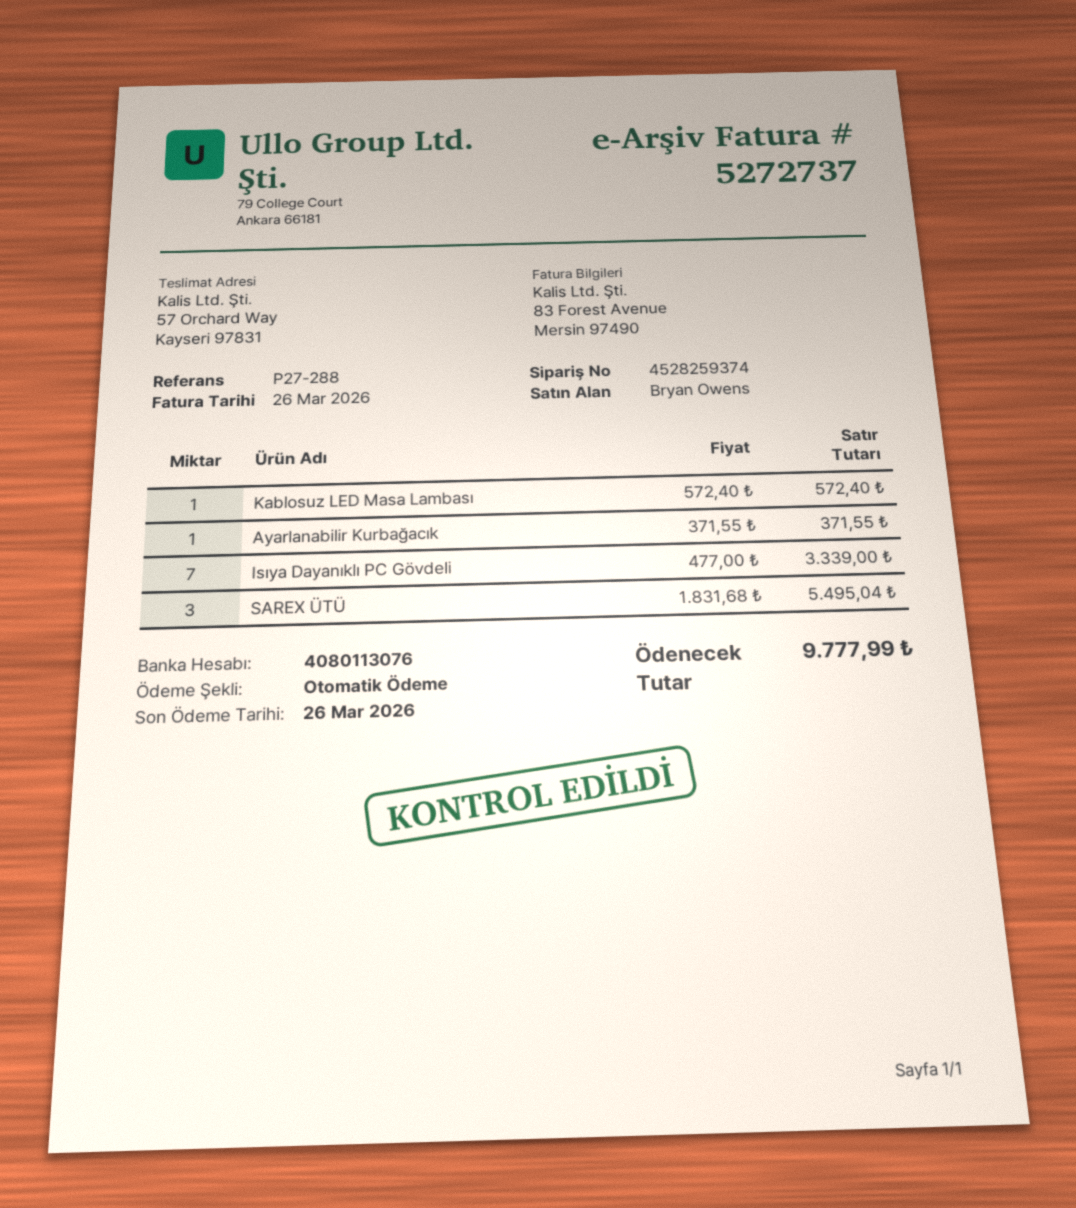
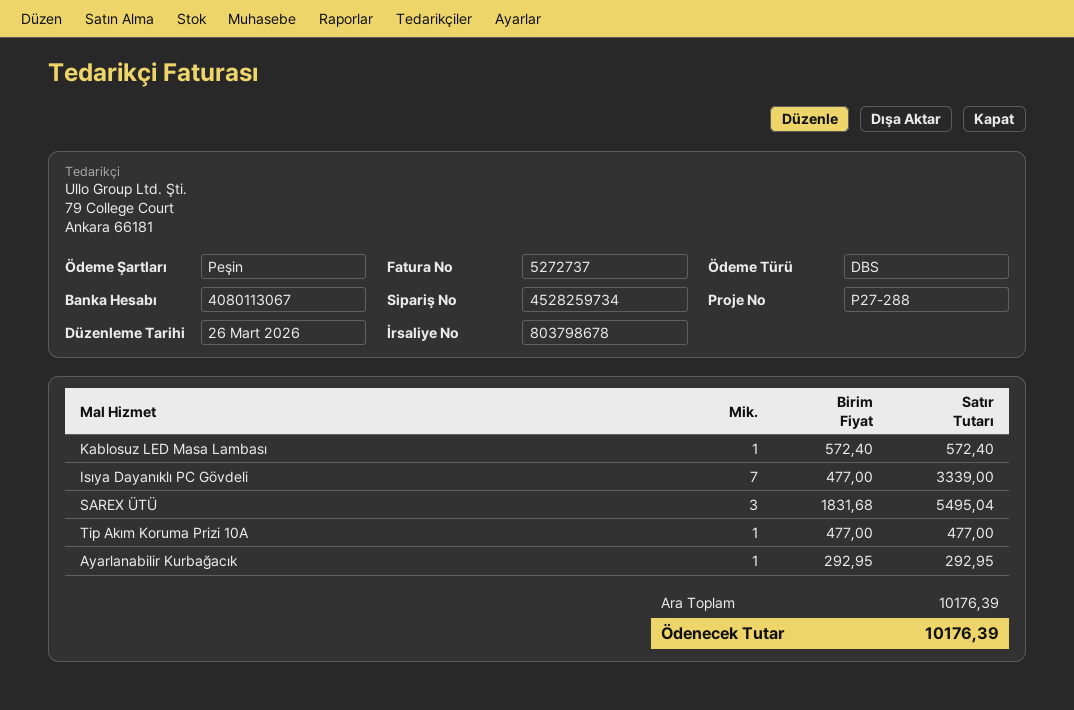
order number: 4528259374 -> 4528259734
bank account: 4080113076 -> 4080113067
Ayarlanabilir Kurbağacık: 1 x 371.55 = 371.55 -> 1 x 292.95 = 292.95
Tip Akım Koruma Prizi 10A: none -> 1 x 477.00 = 477.00
total: 9777.99 -> 10176.39

